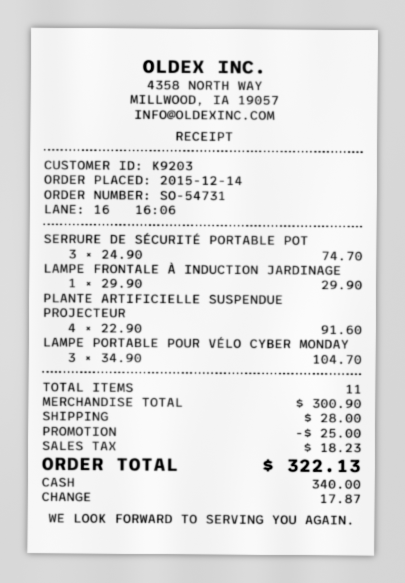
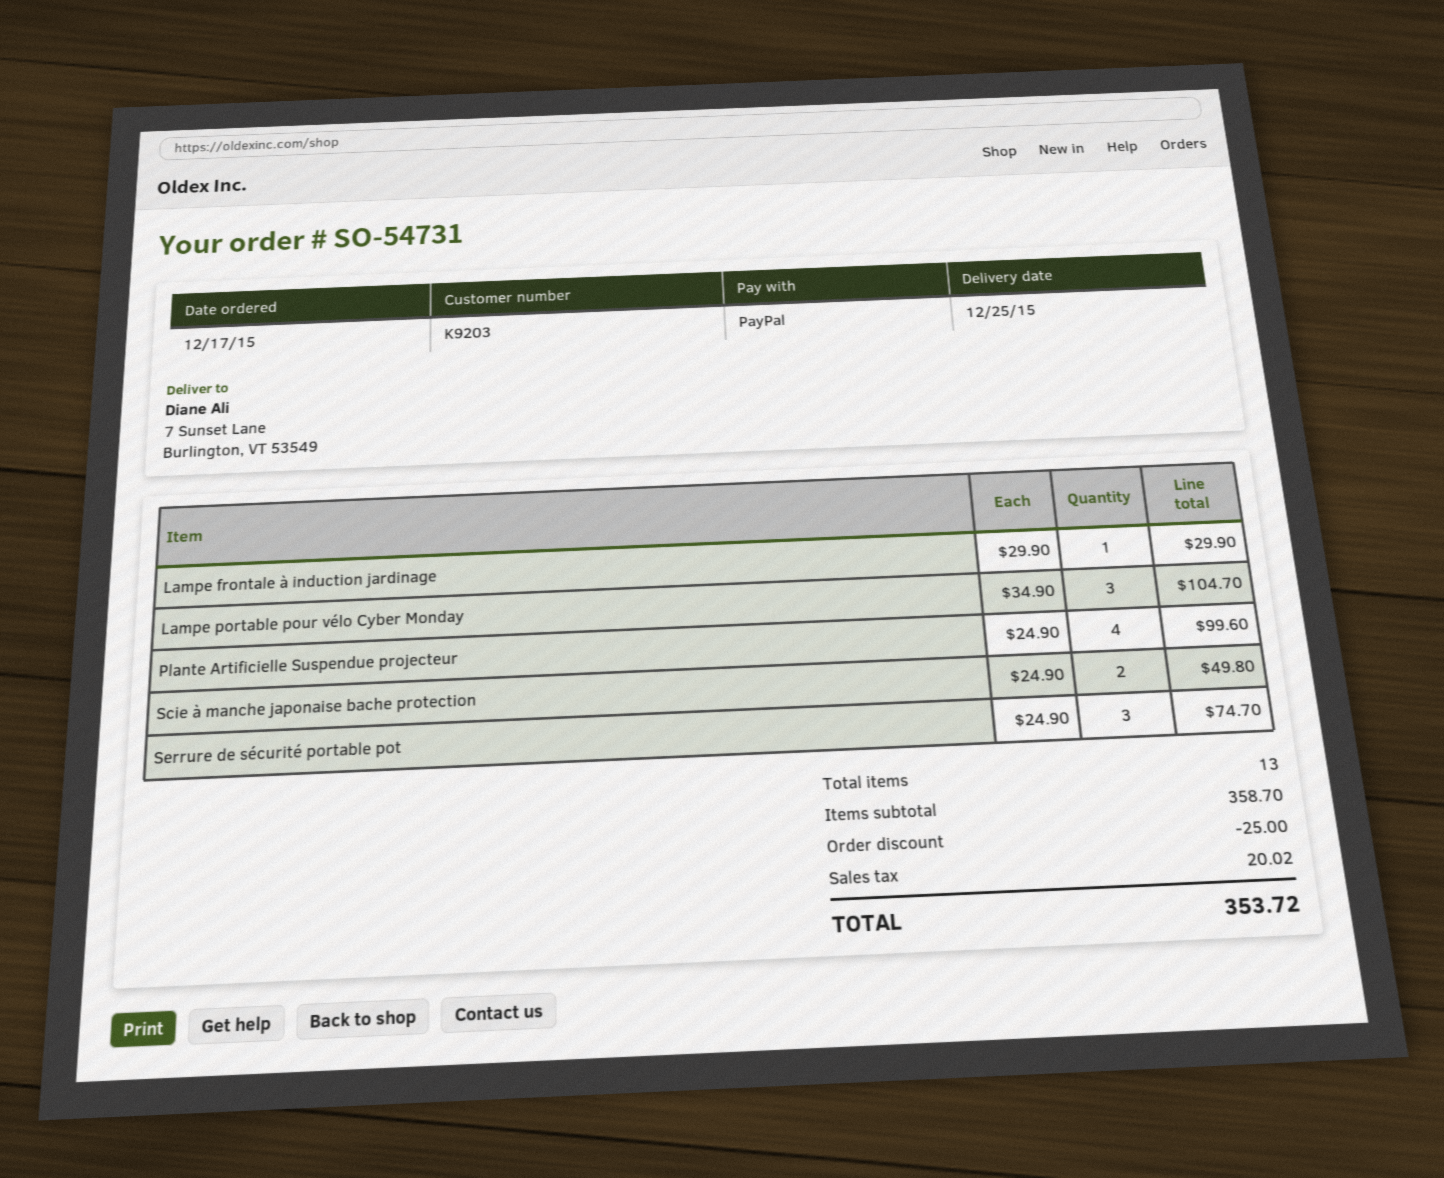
order date: 2015-12-14 -> 2015-12-17
payment method: cash -> PayPal
PLANTE ARTIFICIELLE SUSPENDUE PROJECTEUR: 4 x 22.90 = 91.60 -> 4 x 24.90 = 99.60
Scie à manche japonaise bache protection: none -> 2 x 24.90 = 49.80
total quantity: 11 -> 13
subtotal: 300.90 -> 358.70
shipping: 28.00 -> none
tax: 18.23 -> 20.02
total: 322.13 -> 353.72

